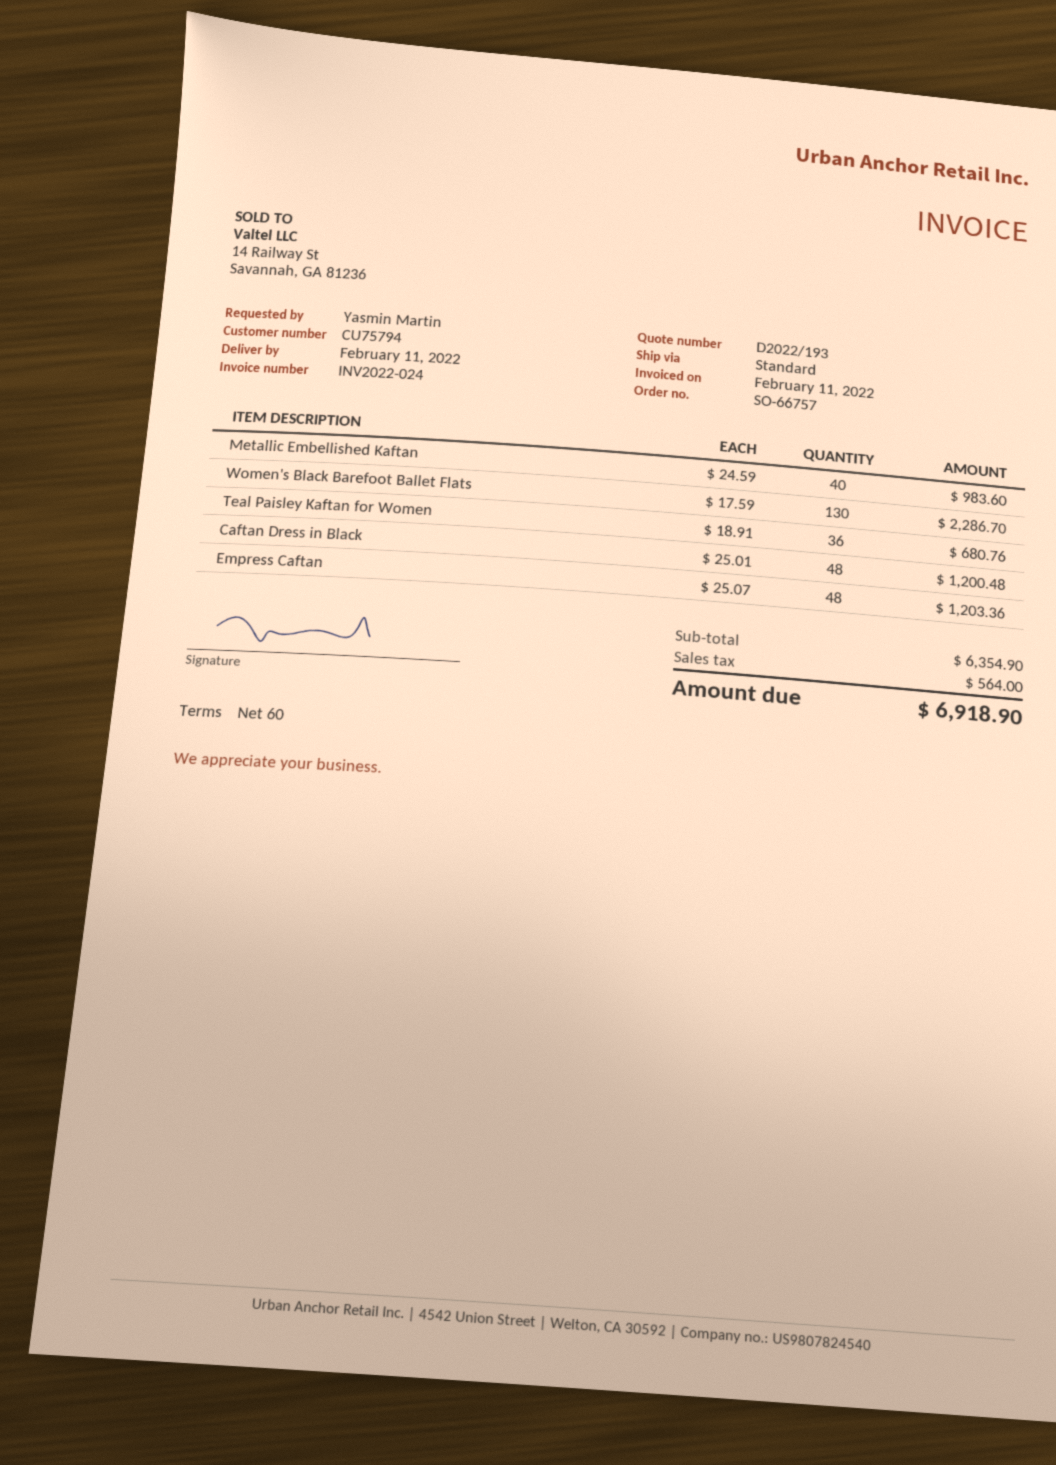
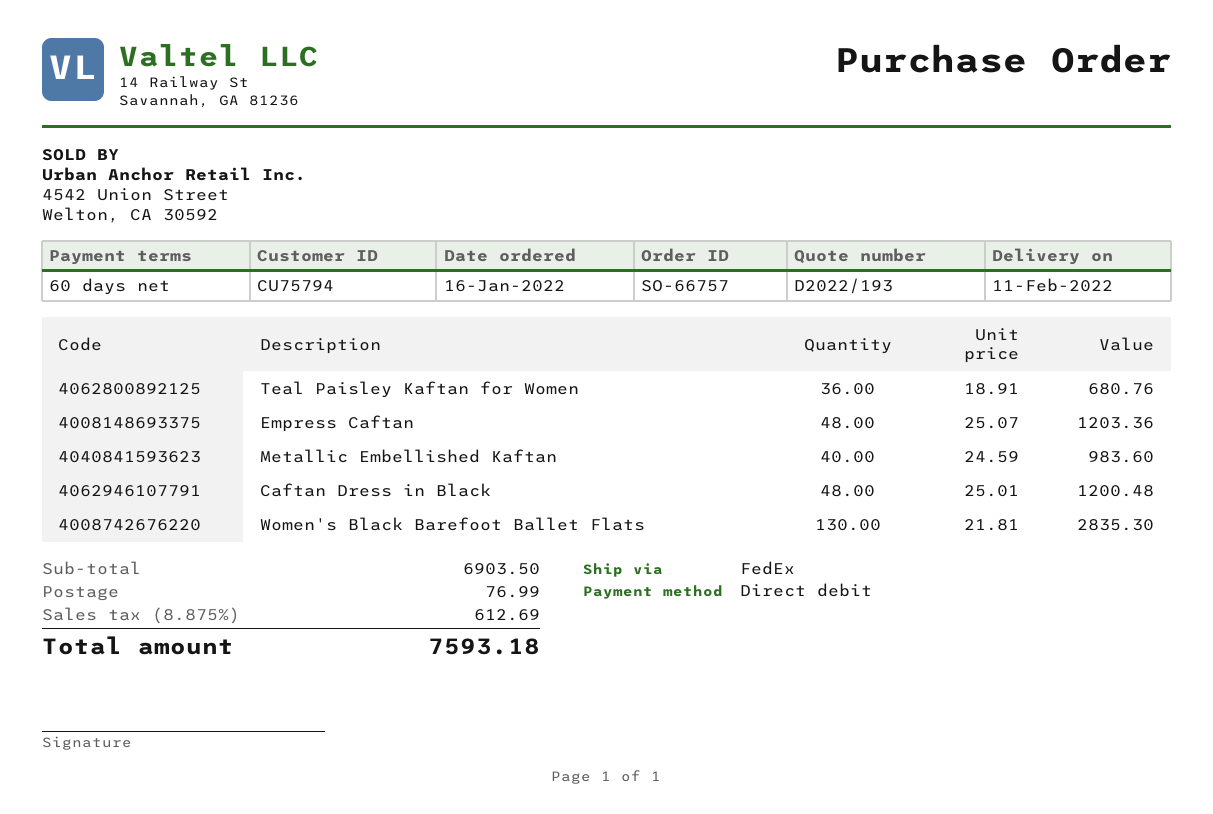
shipping method: standard -> FedEx
Women's Black Barefoot Ballet Flats: 130 x 17.59 = 2286.70 -> 130 x 21.81 = 2835.30
subtotal: 6354.90 -> 6903.50
shipping: none -> 76.99
tax: 564.00 -> 612.69
total: 6918.90 -> 7593.18

